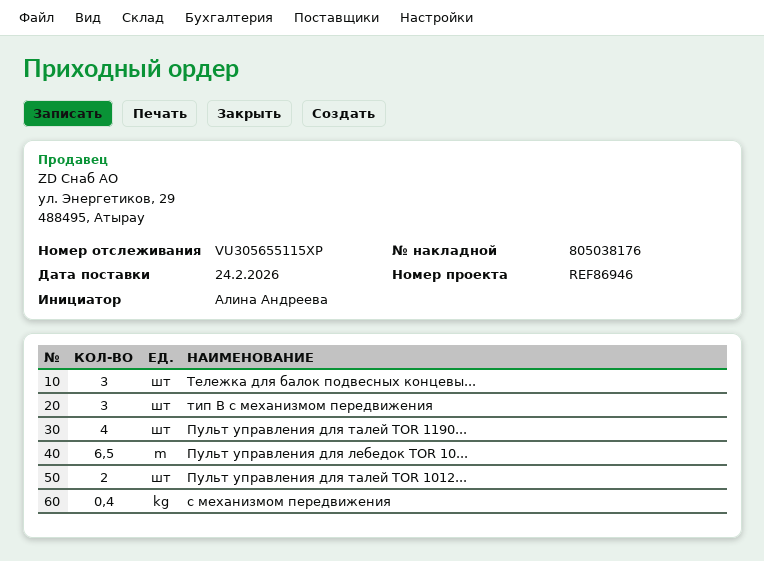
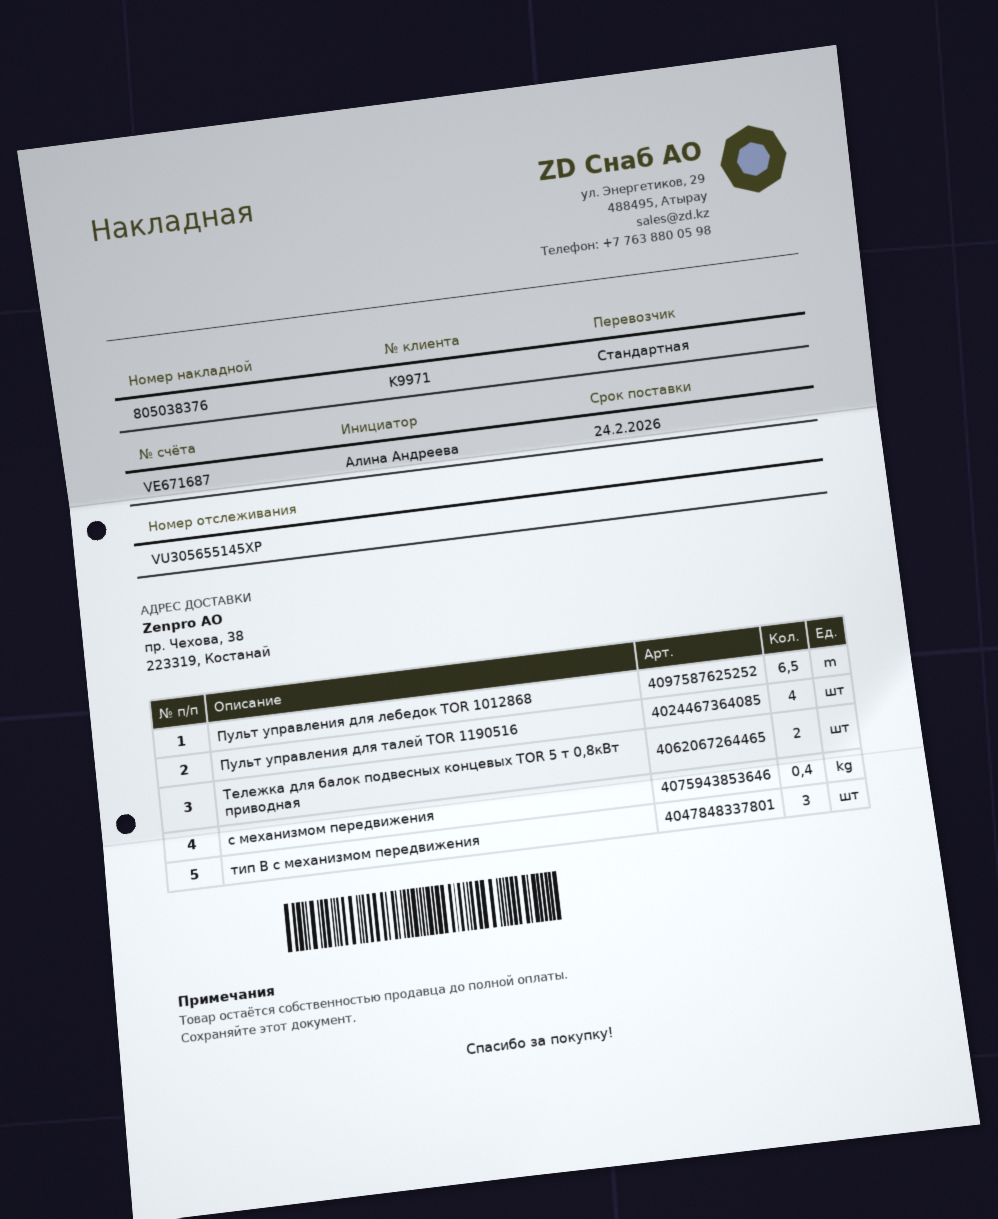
delivery note number: 805038176 -> 805038376
tracking number: VU305655115XP -> VU305655145XP
Тележка для балок подвесных концевы...: 3 -> 2
Пульт управления для талей TOR 1012...: 2 -> none

